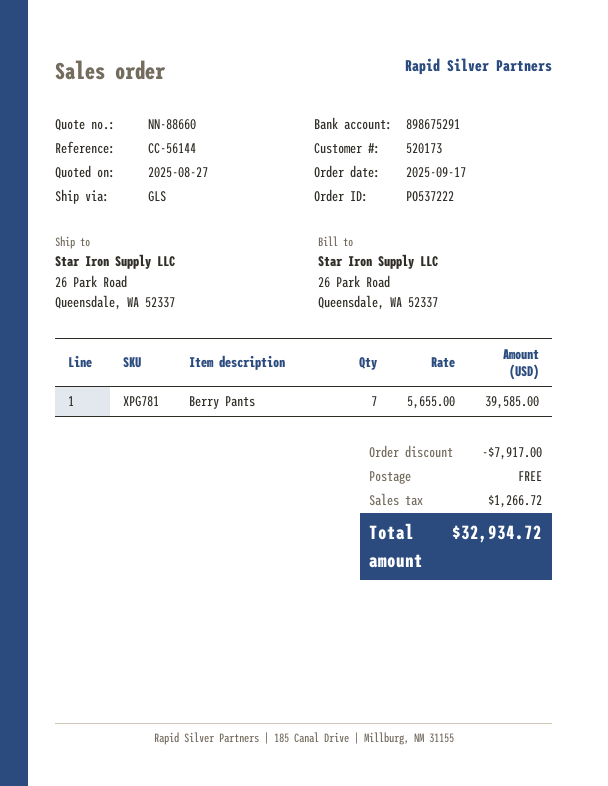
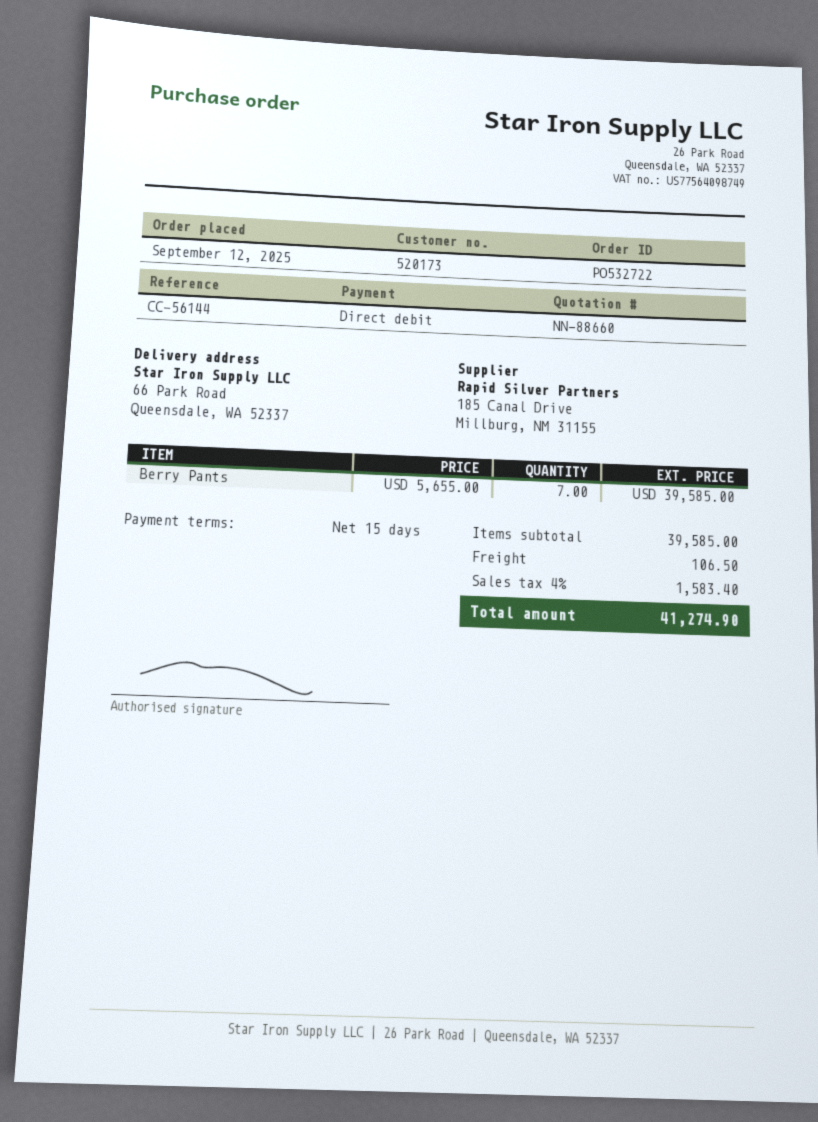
order number: PO537222 -> PO532722
order date: 2025-09-17 -> 2025-09-12
ship to: 26 Park Road, Queensdale, WA 52337 -> 66 Park Road, Queensdale, WA 52337
discount: 7917.00 -> none
shipping: 0.00 -> 106.50
tax: 1266.72 -> 1583.40
total: 32934.72 -> 41274.90

